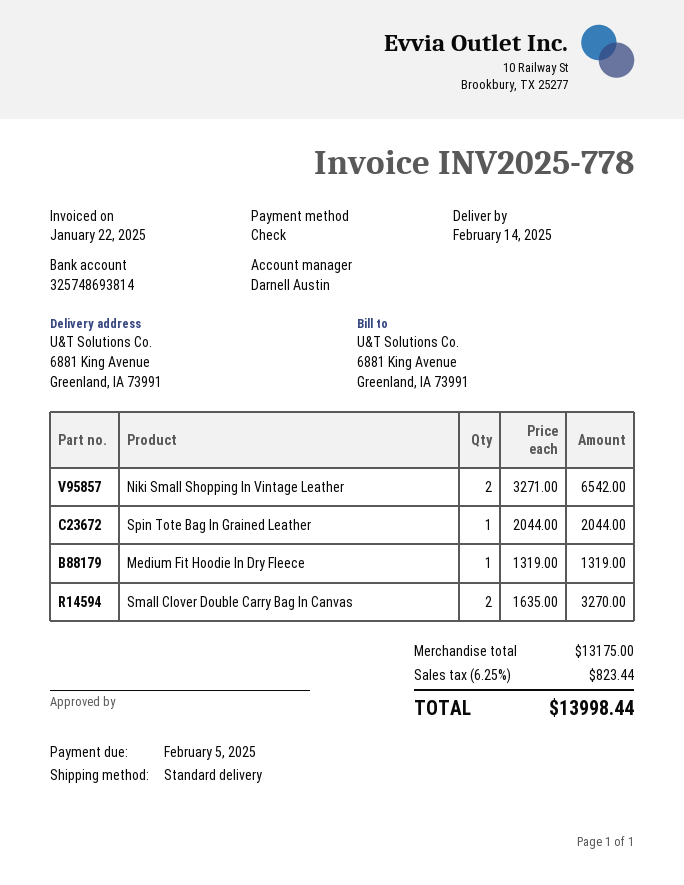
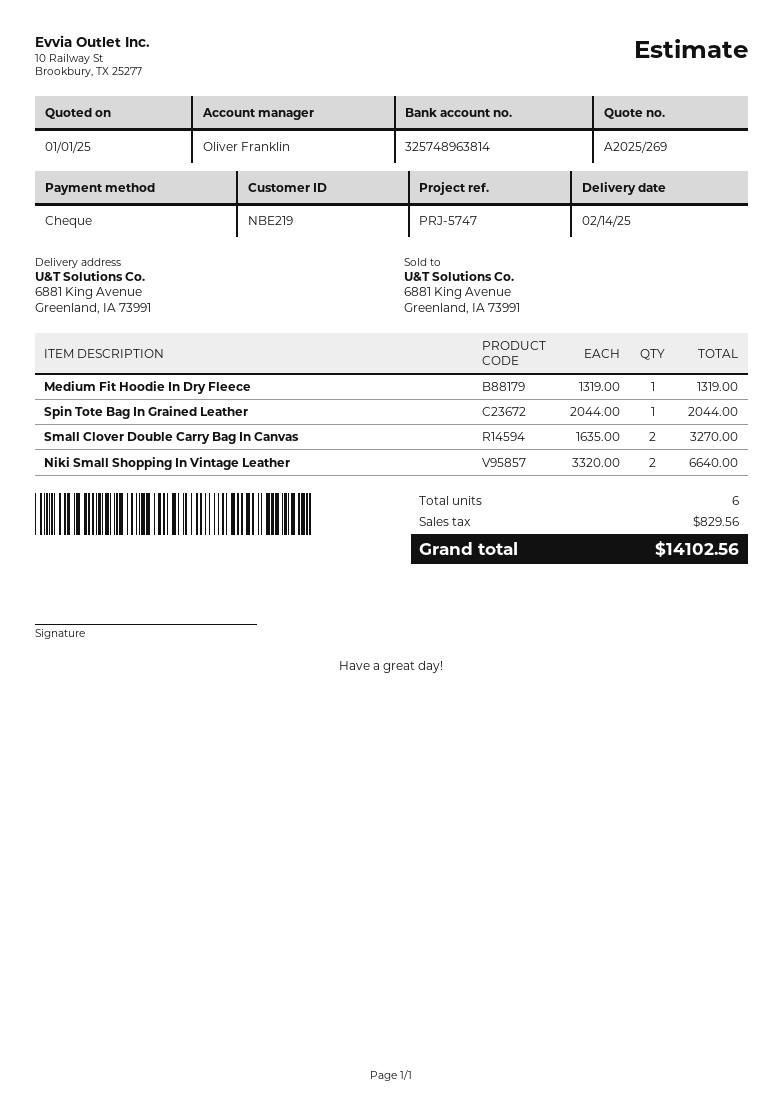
sales rep: Darnell Austin -> Oliver Franklin
bank account: 325748693814 -> 325748963814
Niki Small Shopping In Vintage Leather: 2 x 3271.00 = 6542.00 -> 2 x 3320.00 = 6640.00
tax: 823.44 -> 829.56
total: 13998.44 -> 14102.56

